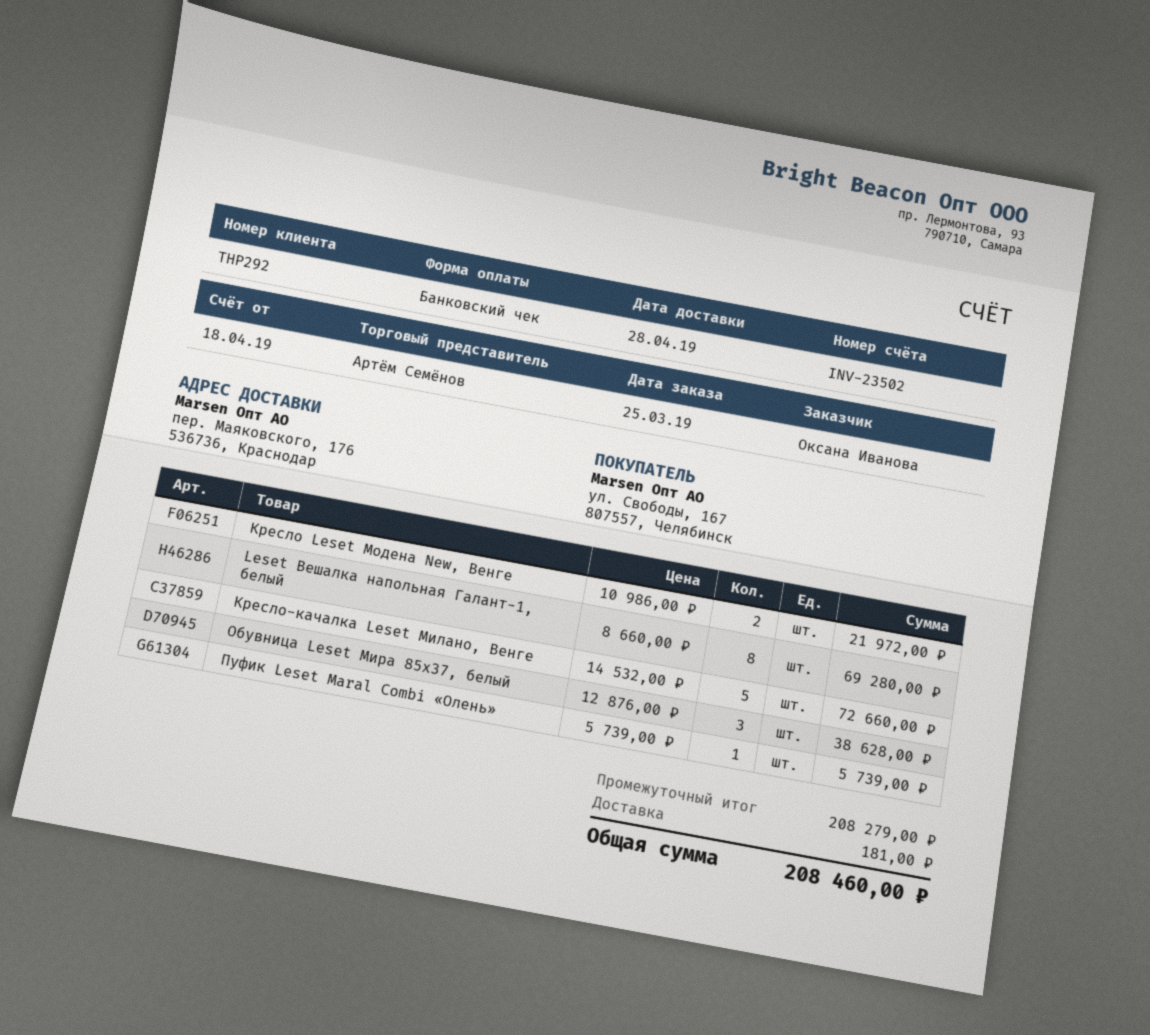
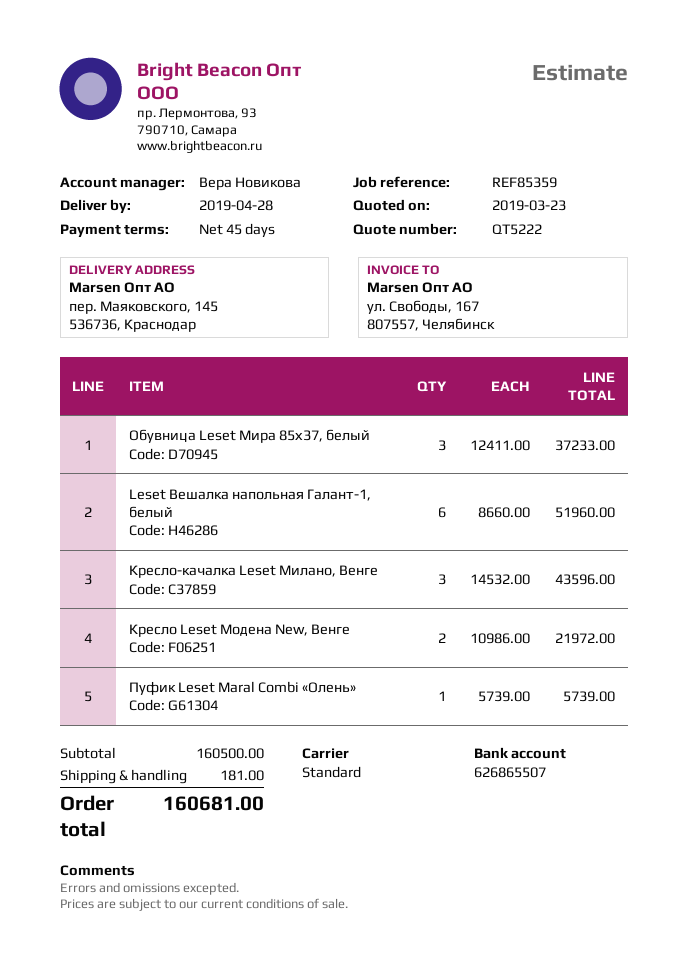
sales rep: Артём Семёнов -> Вера Новикова
ship to: пер. Маяковского, 176, 536736, Краснодар -> пер. Маяковского, 145, 536736, Краснодар
Leset Вешалка напольная Галант-1, белый: 8 x 8660.00 = 69280.00 -> 6 x 8660.00 = 51960.00
Кресло-качалка Leset Милано, Венге: 5 x 14532.00 = 72660.00 -> 3 x 14532.00 = 43596.00
Обувница Leset Мира 85х37, белый: 3 x 12876.00 = 38628.00 -> 3 x 12411.00 = 37233.00
subtotal: 208279.00 -> 160500.00
total: 208460.00 -> 160681.00

